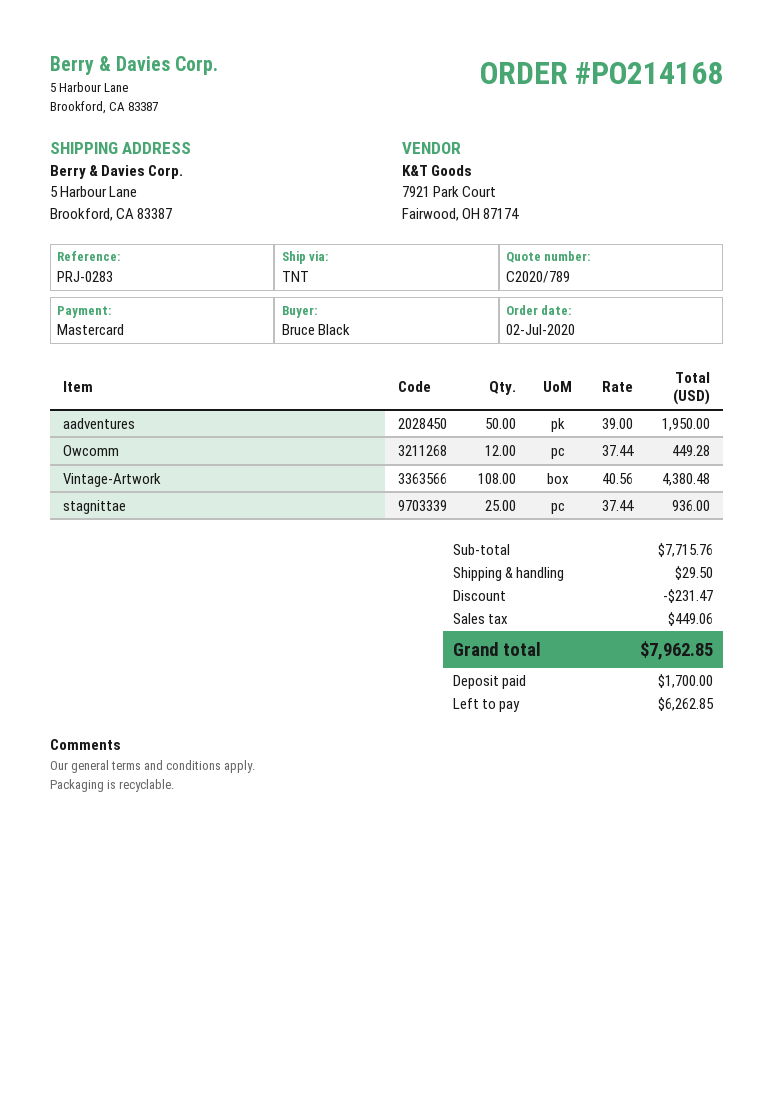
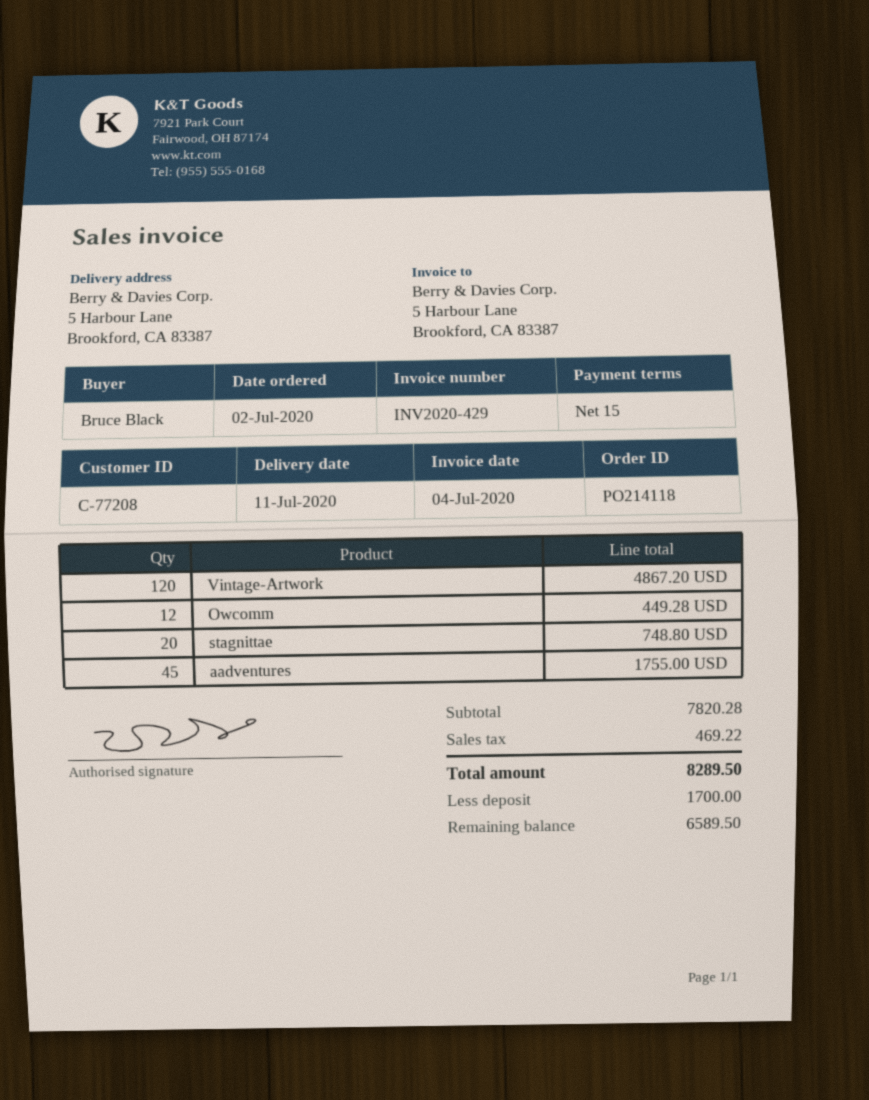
order number: PO214168 -> PO214118
aadventures: 50 for 1950.00 -> 45 for 1755.00
Vintage-Artwork: 108 for 4380.48 -> 120 for 4867.20
stagnittae: 25 for 936.00 -> 20 for 748.80
subtotal: 7715.76 -> 7820.28
discount: 231.47 -> none
shipping: 29.50 -> none
tax: 449.06 -> 469.22
total: 7962.85 -> 8289.50
balance: 6262.85 -> 6589.50

